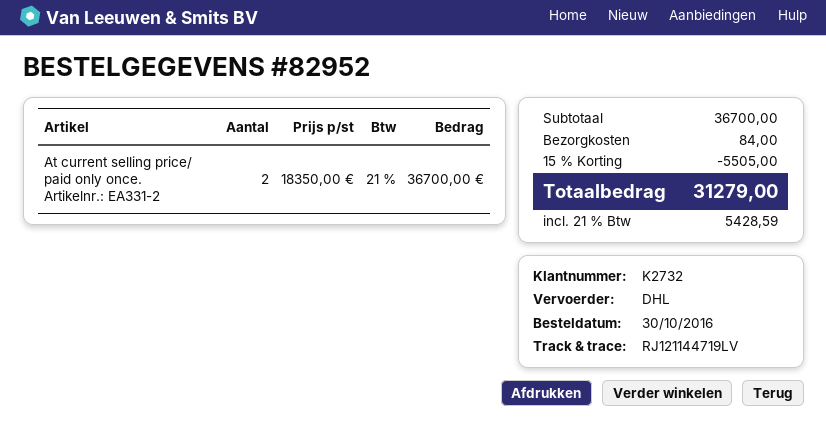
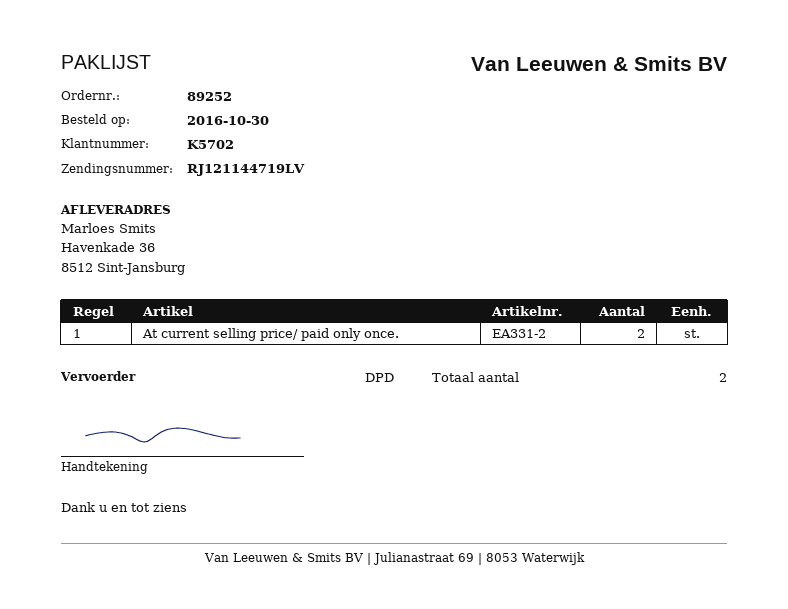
order number: 82952 -> 89252
customer number: K2732 -> K5702
shipping method: DHL -> DPD

